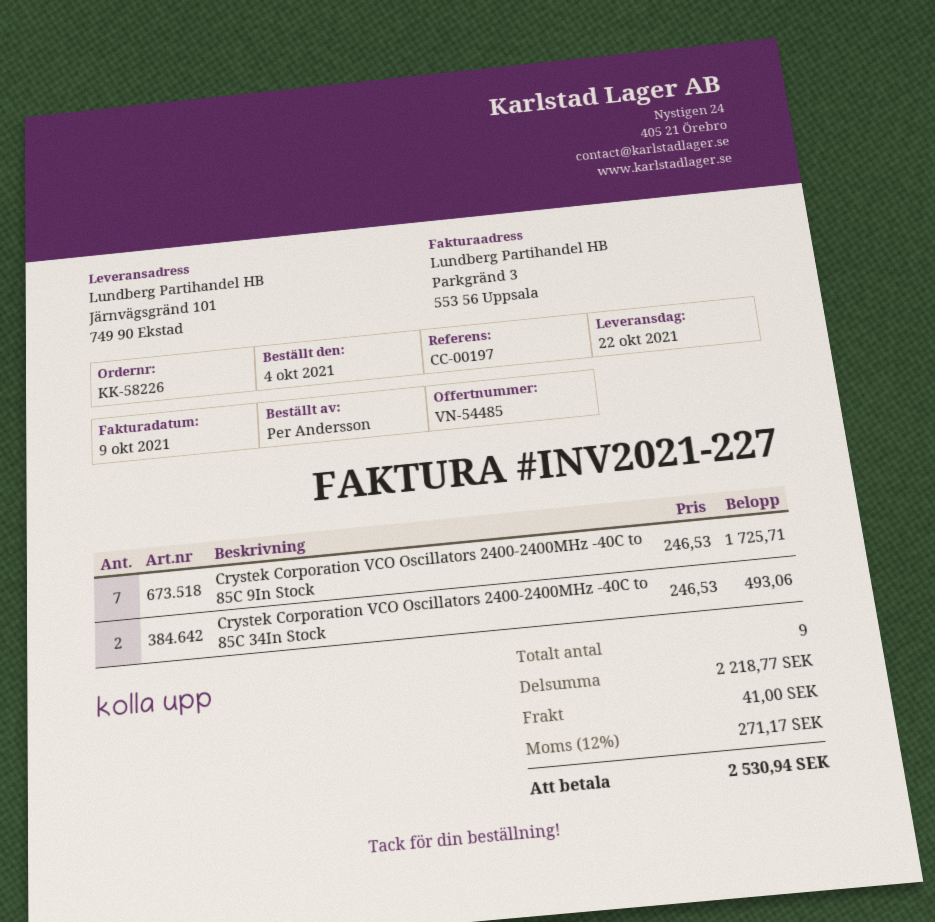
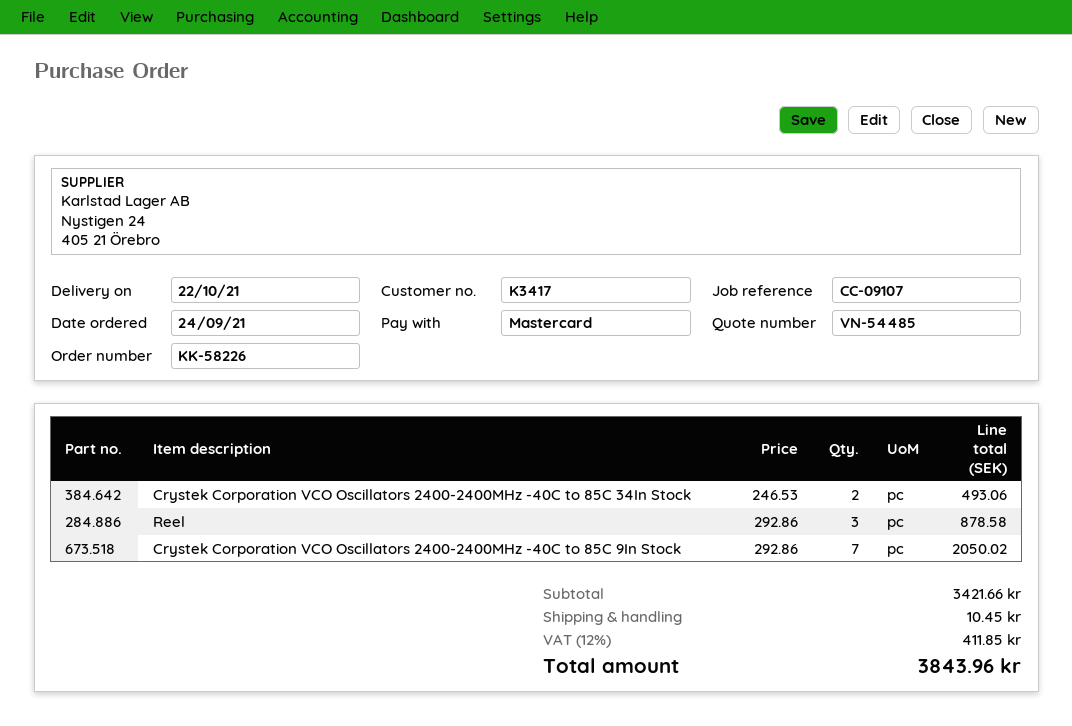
order date: 2021-10-04 -> 2021-09-24
reference: CC-00197 -> CC-09107
Crystek Corporation VCO Oscillators 2400-2400MHz -40C to 85C 9In Stock: 7 x 246.53 = 1725.71 -> 7 x 292.86 = 2050.02
Reel: none -> 3 x 292.86 = 878.58
subtotal: 2218.77 -> 3421.66
shipping: 41.00 -> 10.45
tax: 12% = 271.17 -> 12% = 411.85
total: 2530.94 -> 3843.96

